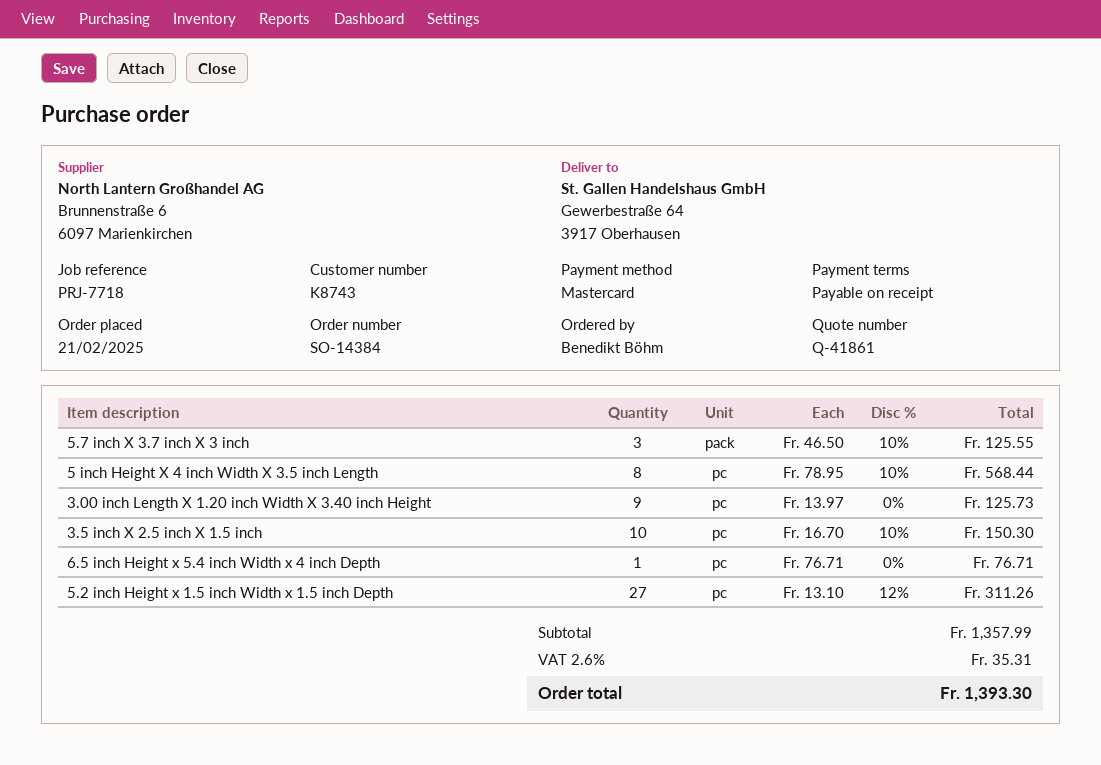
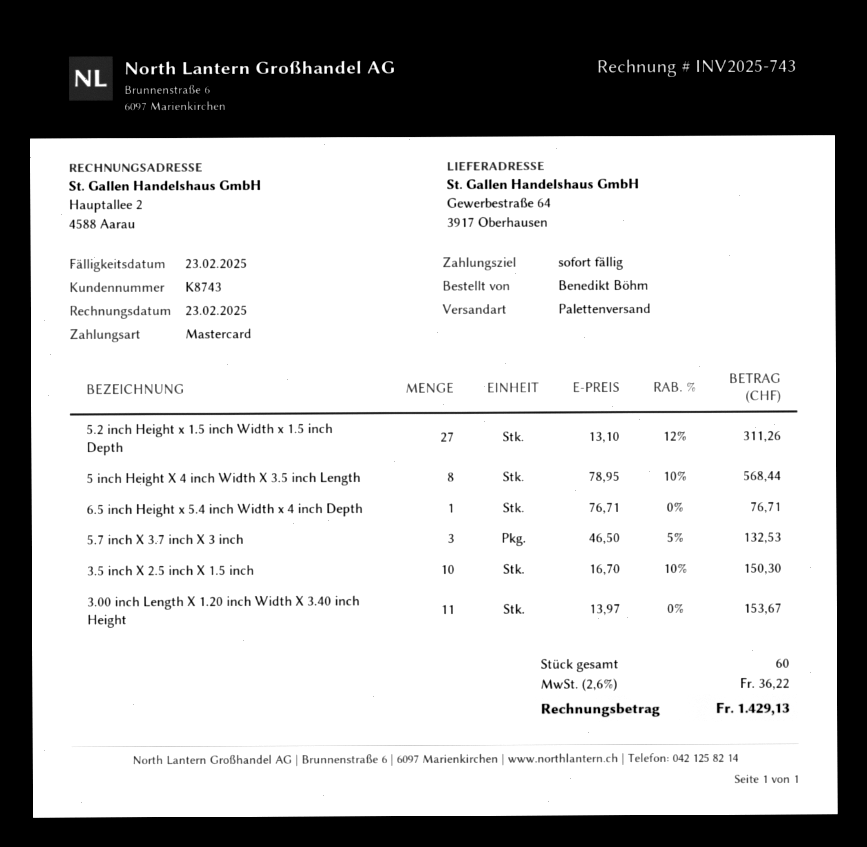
5.7 inch X 3.7 inch X 3 inch: 3 x 46.50 - 10% = 125.55 -> 3 x 46.50 - 5% = 132.53
3.00 inch Length X 1.20 inch Width X 3.40 inch Height: 9 x 13.97 = 125.73 -> 11 x 13.97 = 153.67
tax: 2.6% = 35.31 -> 2.6% = 36.22
total: 1393.30 -> 1429.13

